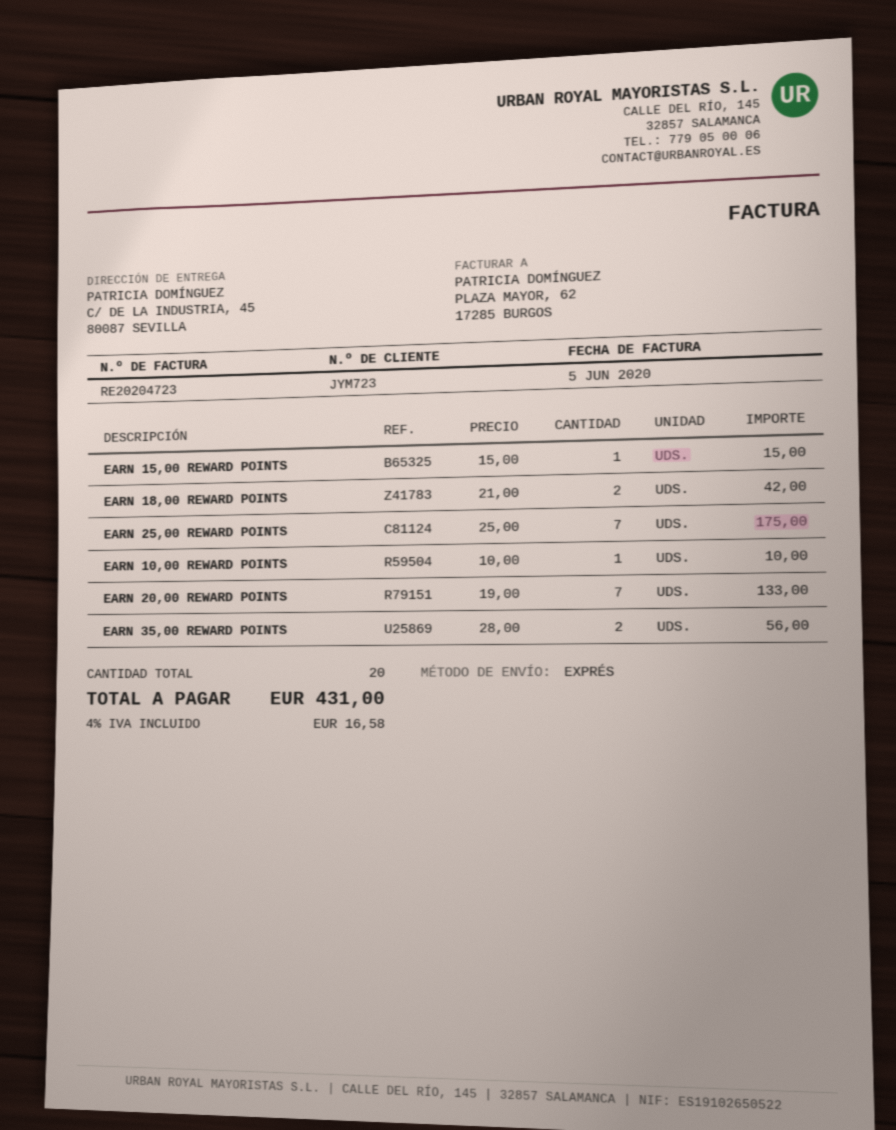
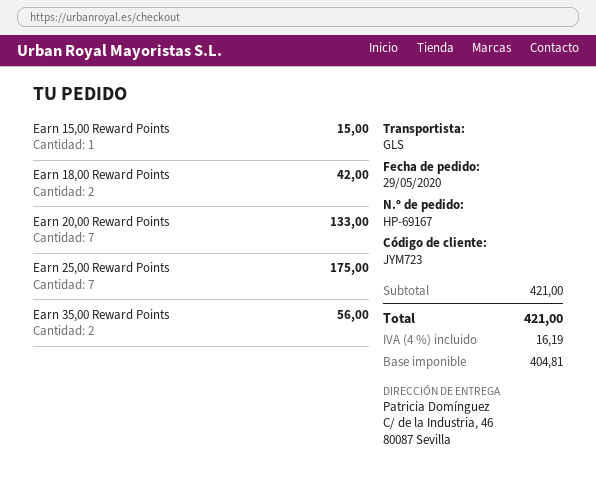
shipping method: express -> GLS
ship to: C/ DE LA INDUSTRIA, 45, 80087 SEVILLA -> C/ de la Industria, 46, 80087 Sevilla
EARN 10,00 REWARD POINTS: 1 for 10.00 -> none
tax: 4% = 16.58 -> 4% = 16.19
total: 431.00 -> 421.00

